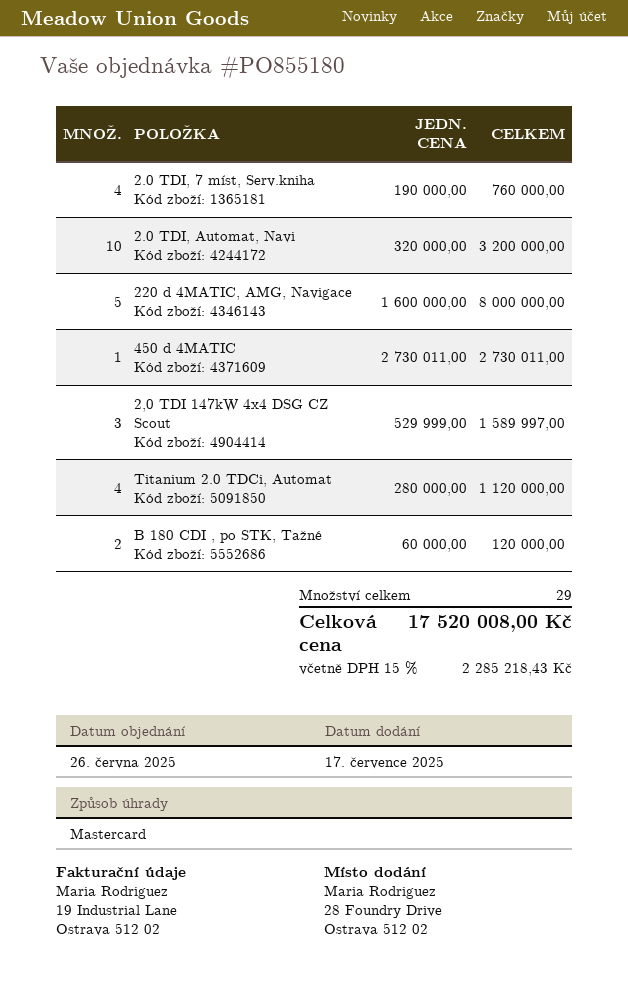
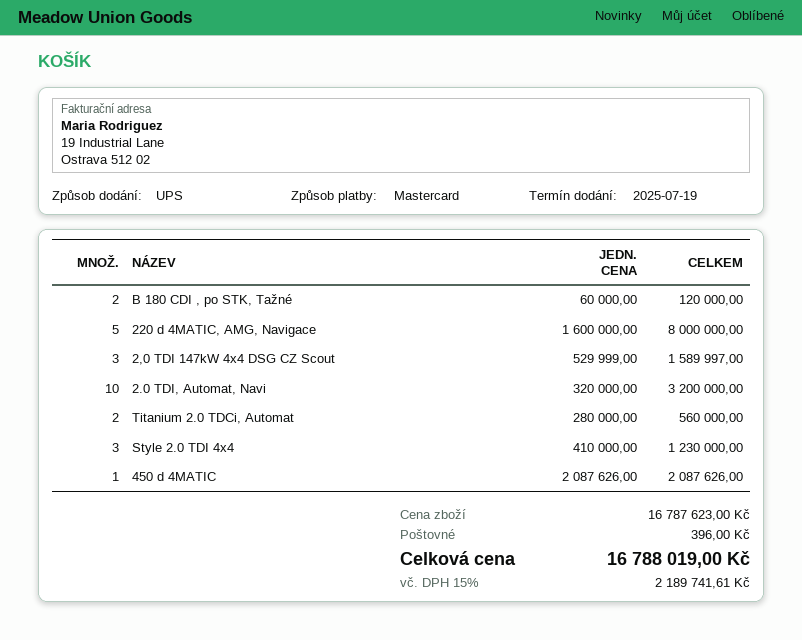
delivery date: 2025-07-17 -> 2025-07-19
2.0 TDI, 7 míst, Serv.kniha: 4 x 190000.00 = 760000.00 -> none
450 d 4MATIC: 1 x 2730011.00 = 2730011.00 -> 1 x 2087626.00 = 2087626.00
Titanium 2.0 TDCi, Automat: 4 x 280000.00 = 1120000.00 -> 2 x 280000.00 = 560000.00
Style 2.0 TDI 4x4: none -> 3 x 410000.00 = 1230000.00
shipping: none -> 396.00
tax: 15% = 2285218.43 -> 15% = 2189741.61
total: 17520008.00 -> 16788019.00

